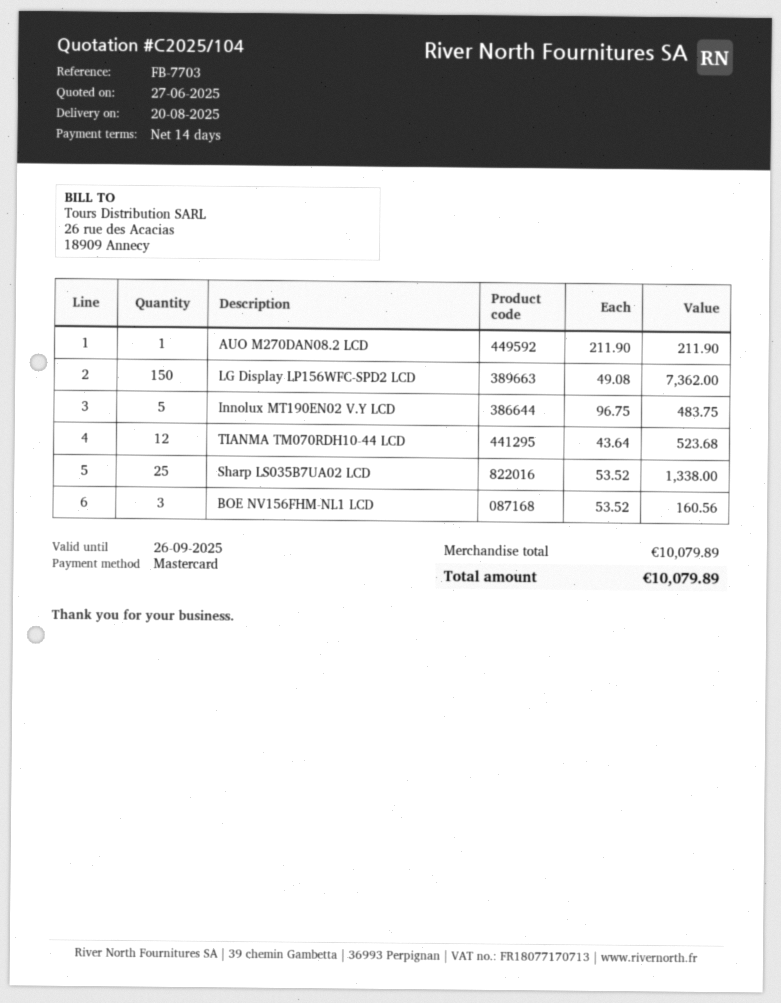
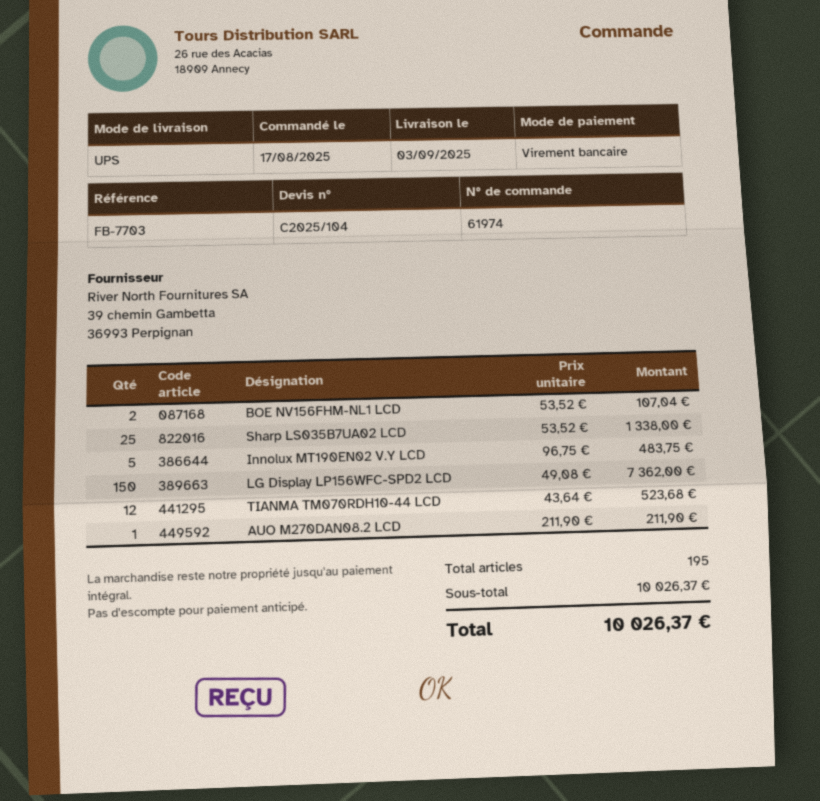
delivery date: 2025-08-20 -> 2025-09-03
payment method: Mastercard -> bank transfer
BOE NV156FHM-NL1 LCD: 3 x 53.52 = 160.56 -> 2 x 53.52 = 107.04
subtotal: 10079.89 -> 10026.37
total: 10079.89 -> 10026.37

